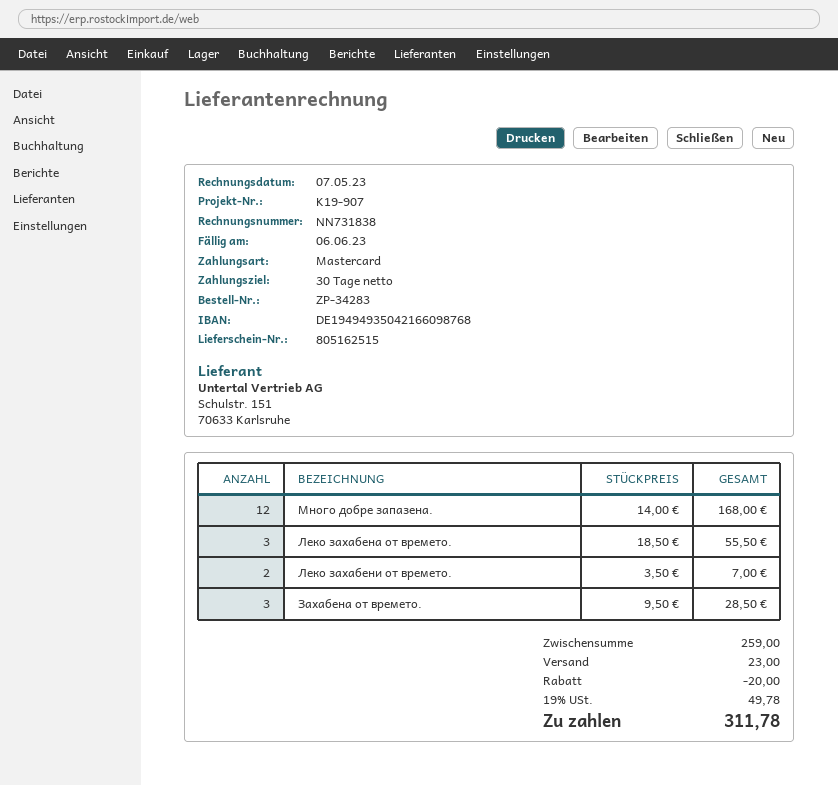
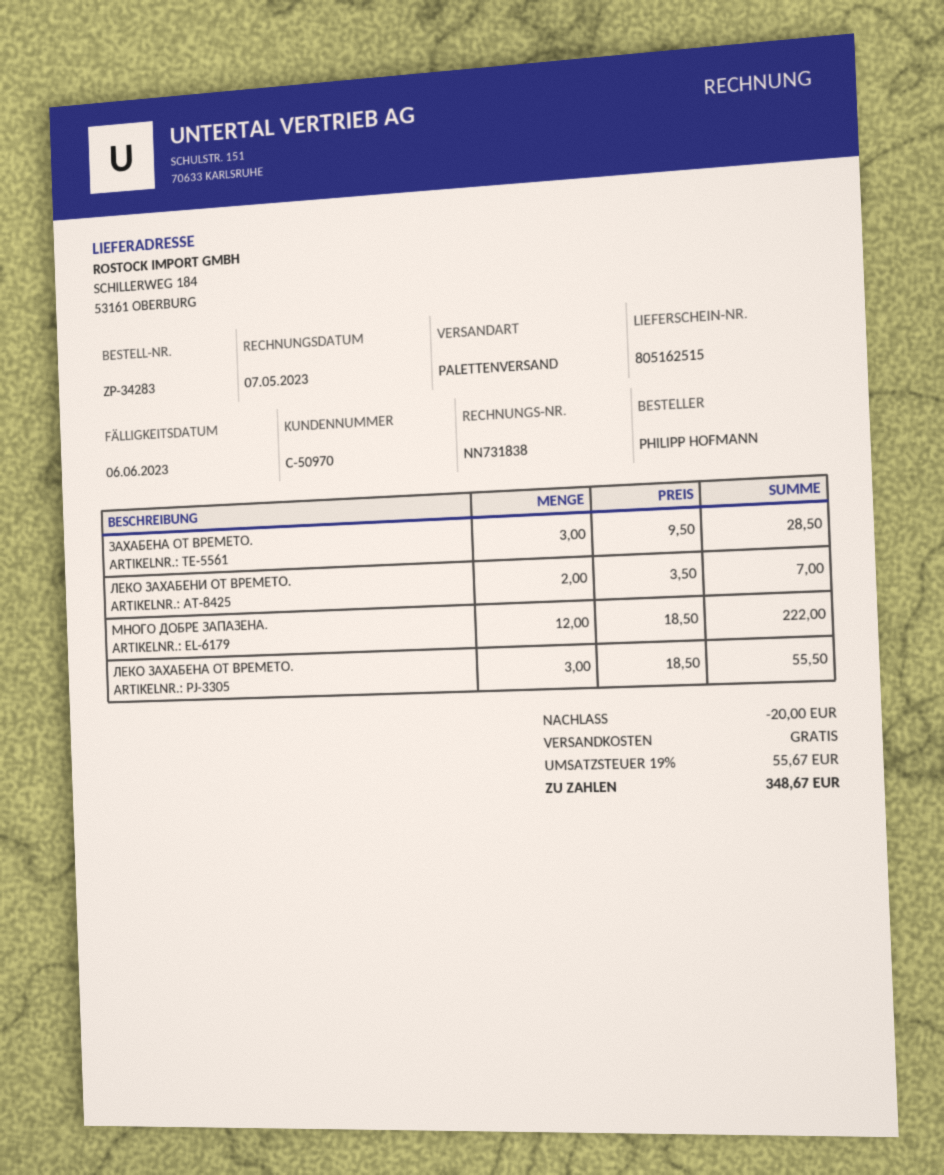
Много добре запазена.: 12 x 14.00 = 168.00 -> 12 x 18.50 = 222.00
shipping: 23.00 -> 0.00
tax: 19% = 49.78 -> 19% = 55.67
total: 311.78 -> 348.67

